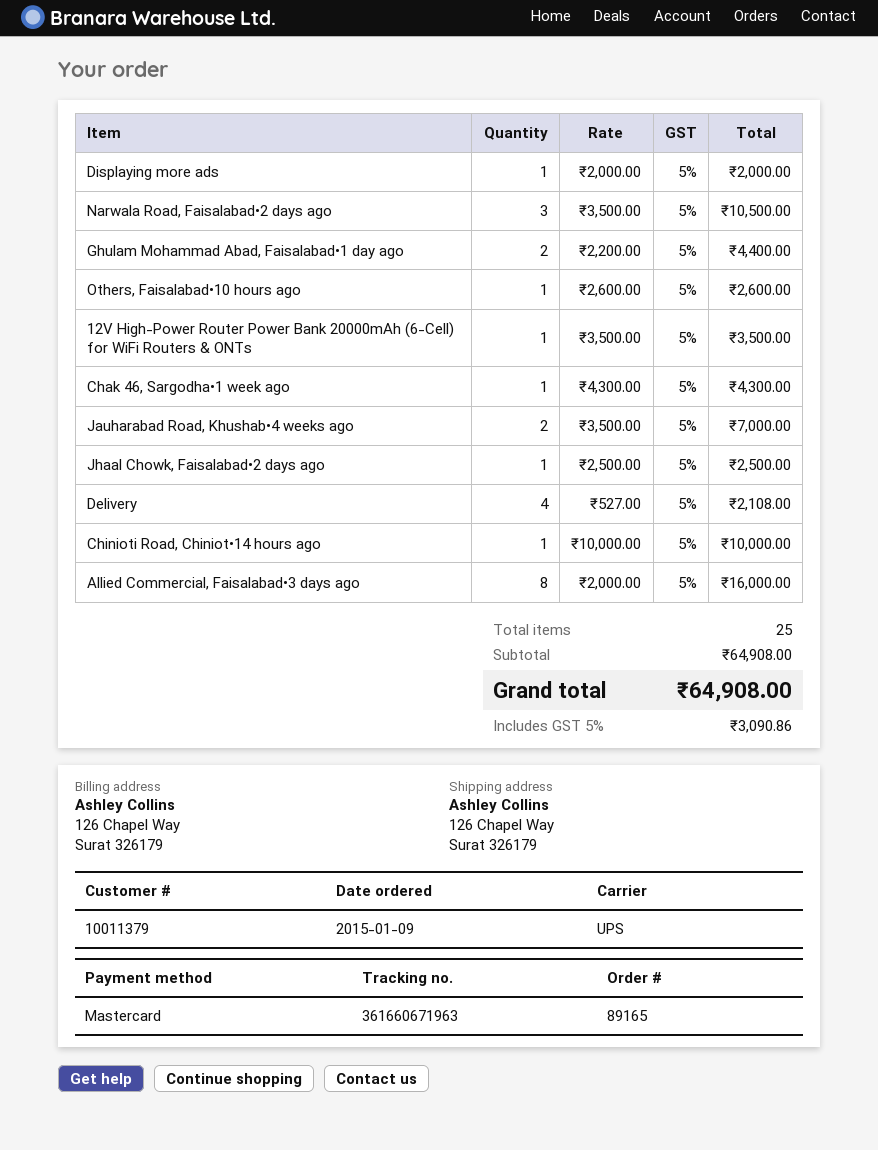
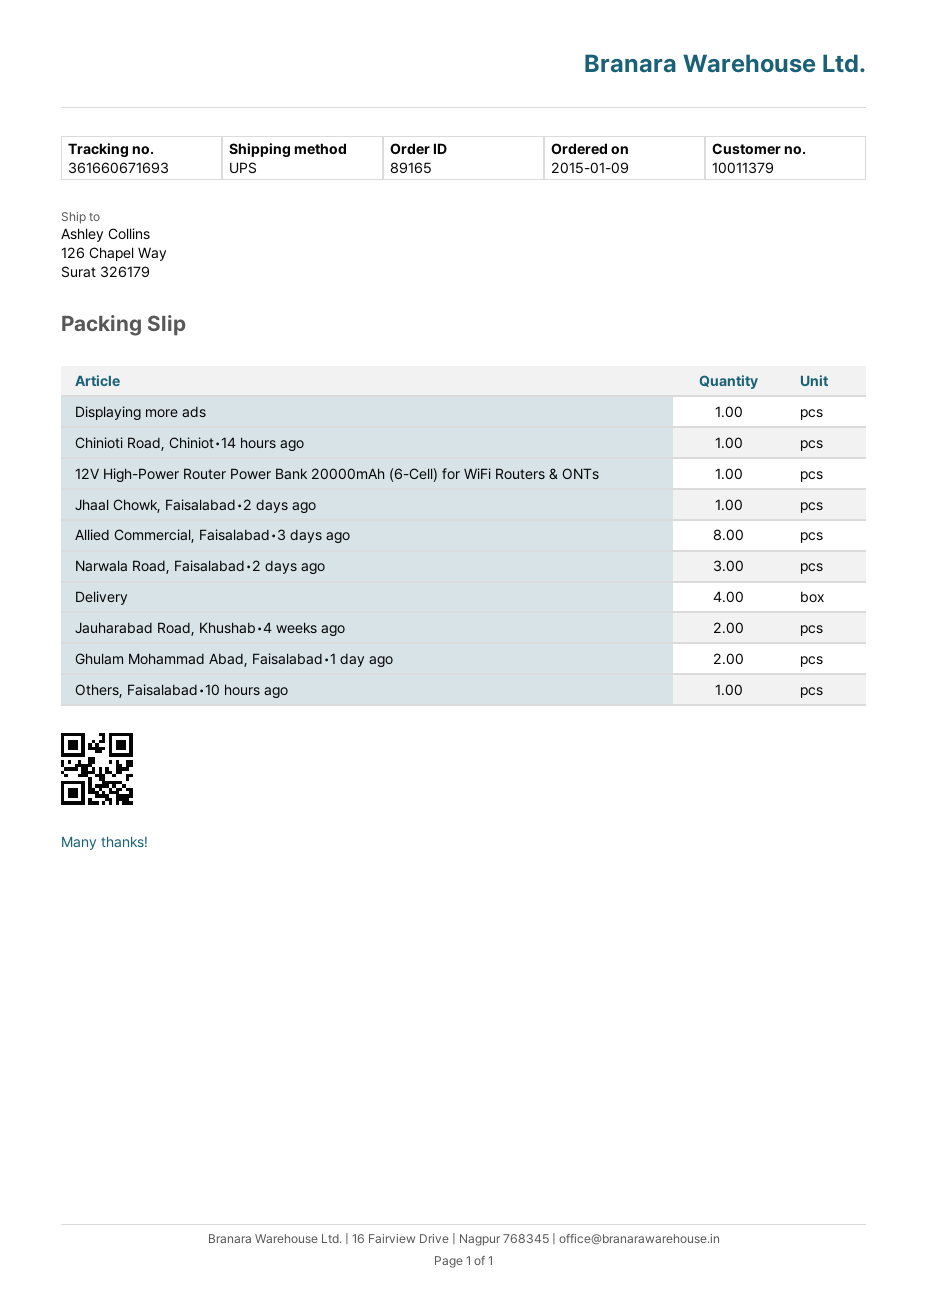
tracking number: 361660671963 -> 361660671693
Chak 46, Sargodha•1 week ago: 1 -> none

